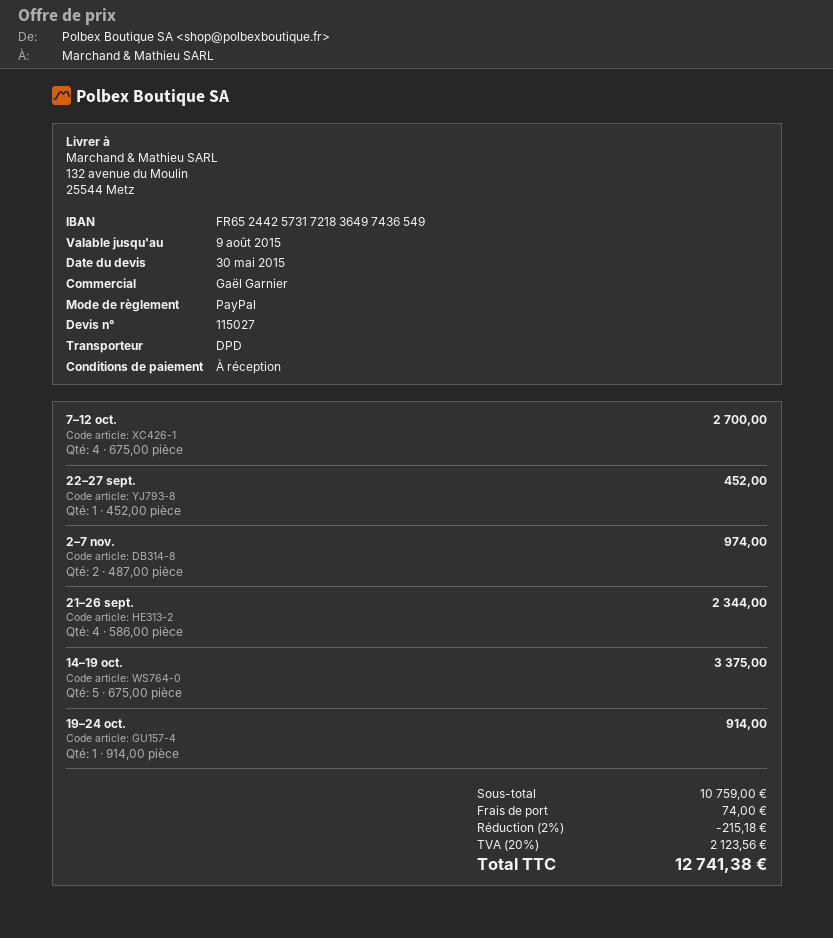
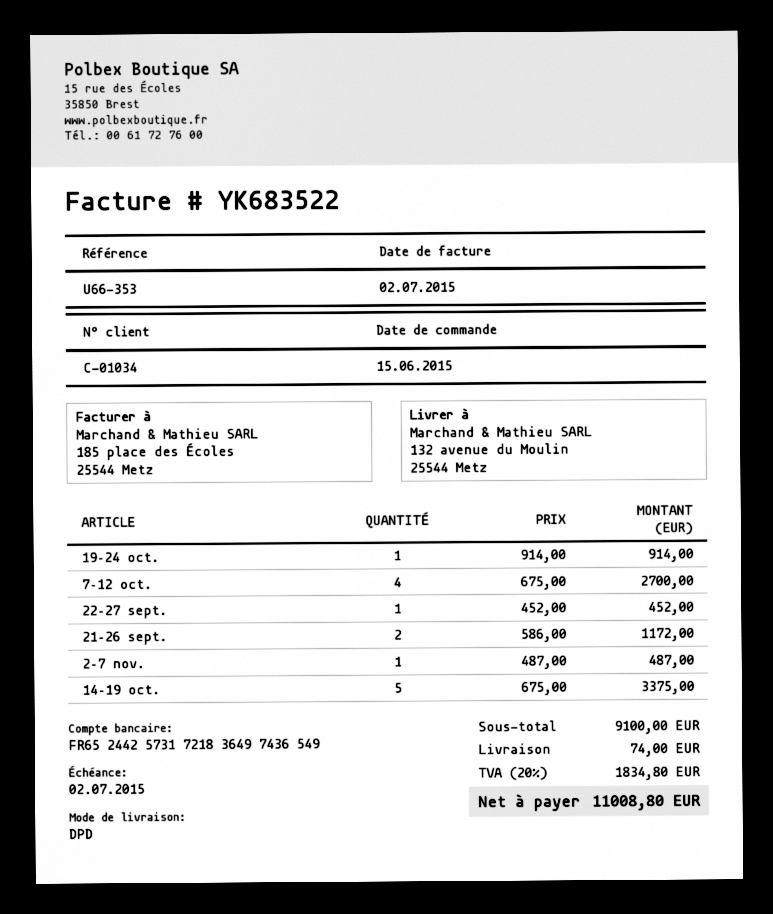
2–7 nov.: 2 x 487.00 = 974.00 -> 1 x 487.00 = 487.00
21–26 sept.: 4 x 586.00 = 2344.00 -> 2 x 586.00 = 1172.00
subtotal: 10759.00 -> 9100.00
discount: 2% = 215.18 -> none
tax: 20% = 2123.56 -> 20% = 1834.80
total: 12741.38 -> 11008.80

